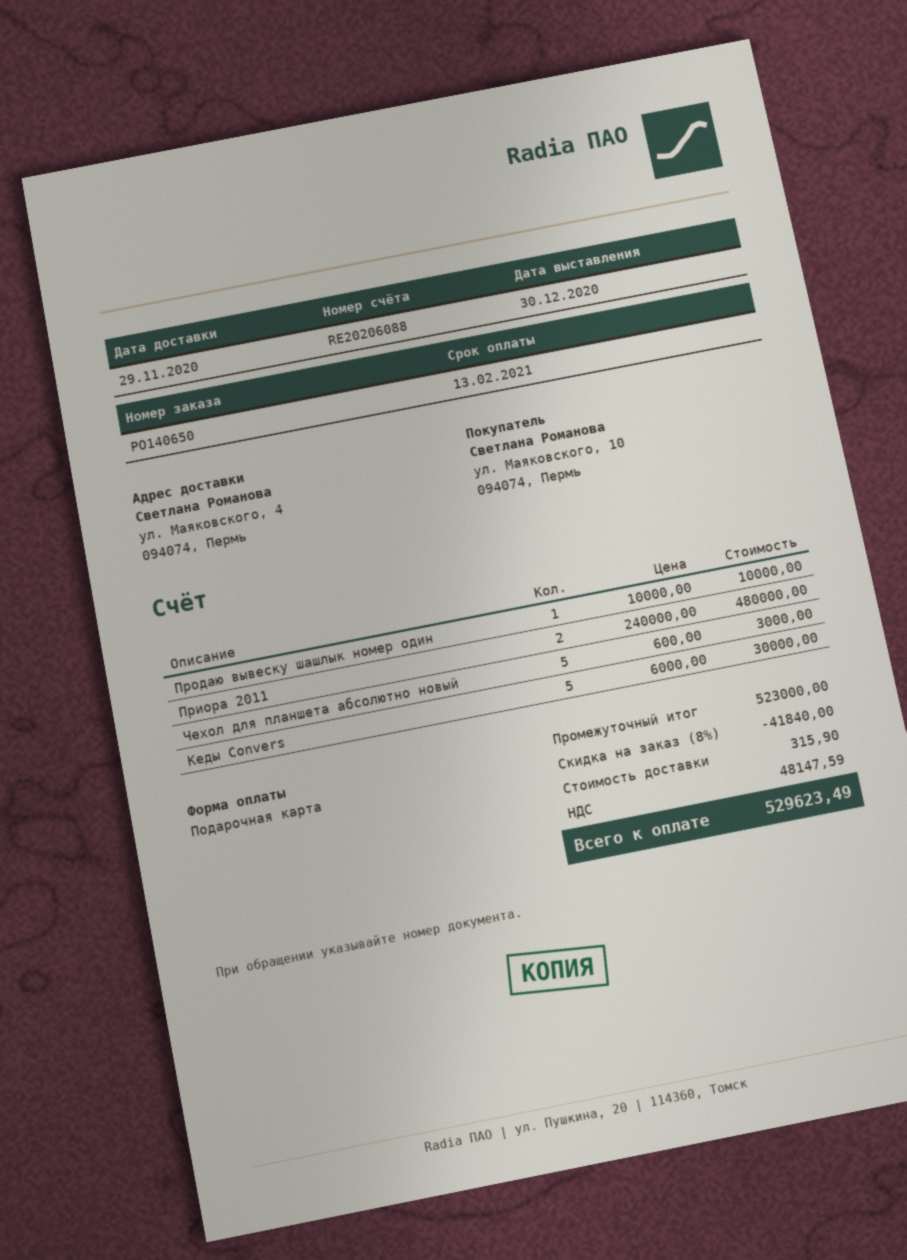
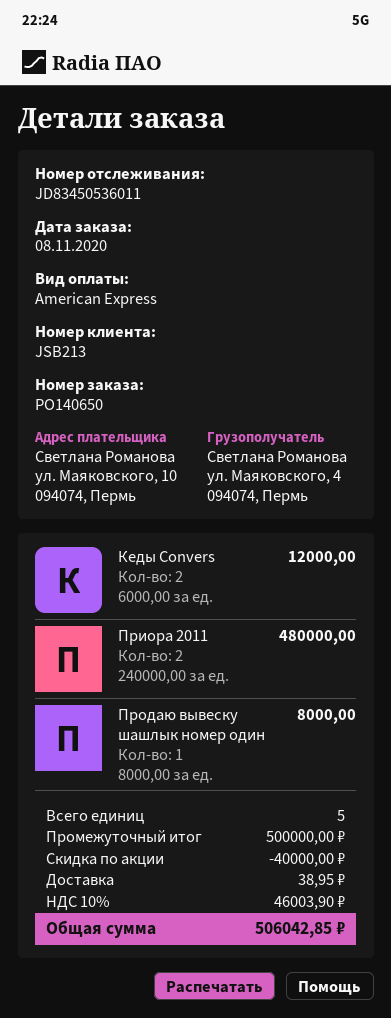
payment method: gift card -> American Express
Продаю вывеску шашлык номер один: 1 x 10000.00 = 10000.00 -> 1 x 8000.00 = 8000.00
Чехол для планшета абсолютно новый: 5 x 600.00 = 3000.00 -> none
Кеды Convers: 5 x 6000.00 = 30000.00 -> 2 x 6000.00 = 12000.00
subtotal: 523000.00 -> 500000.00
discount: 41840.00 -> 40000.00
shipping: 315.90 -> 38.95
tax: 48147.59 -> 46003.90
total: 529623.49 -> 506042.85

